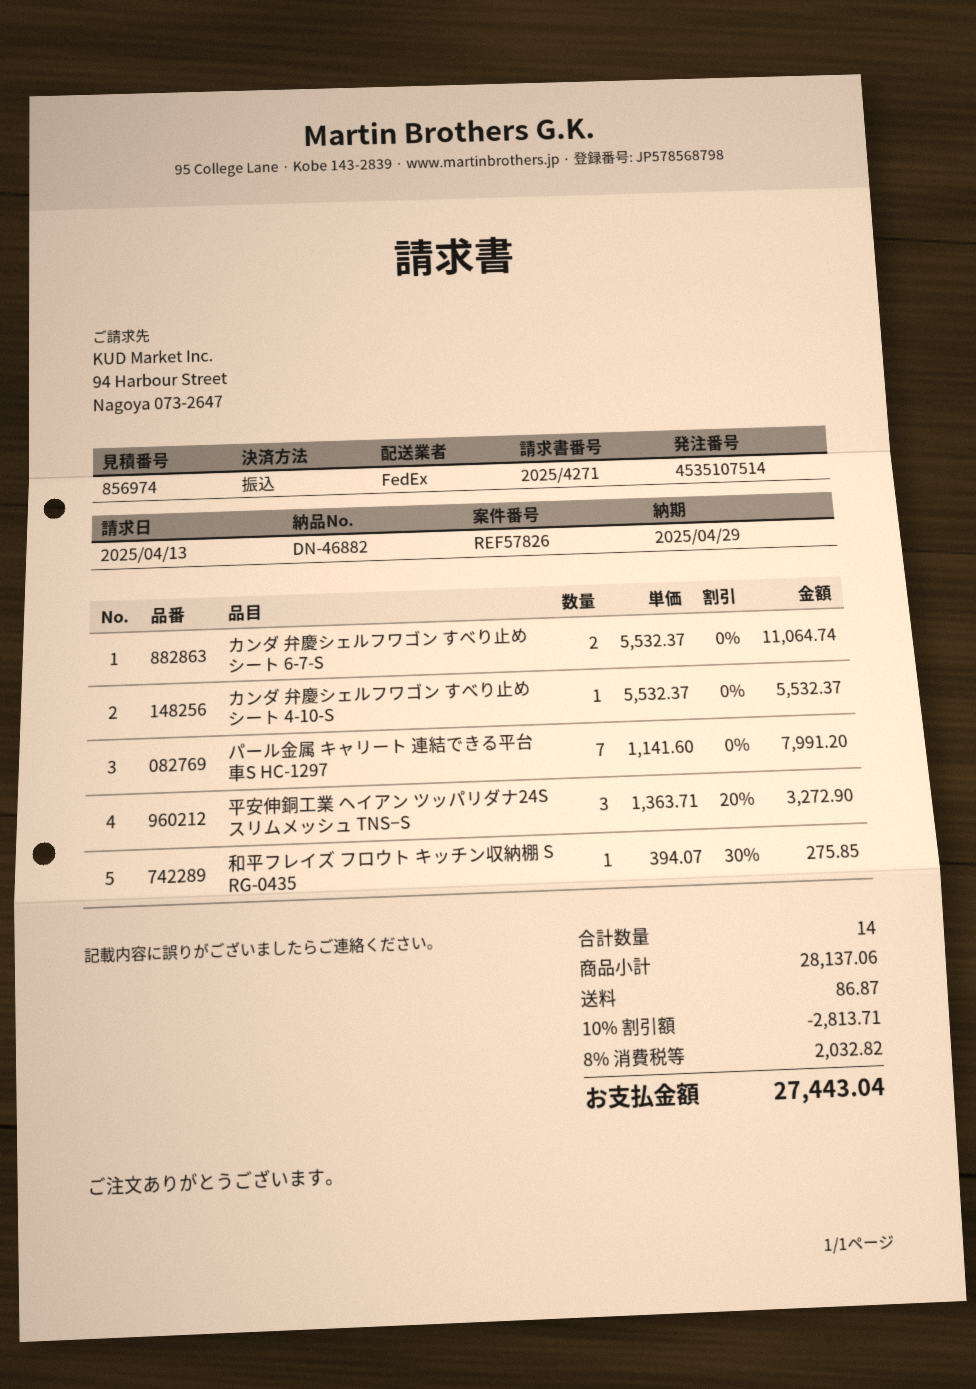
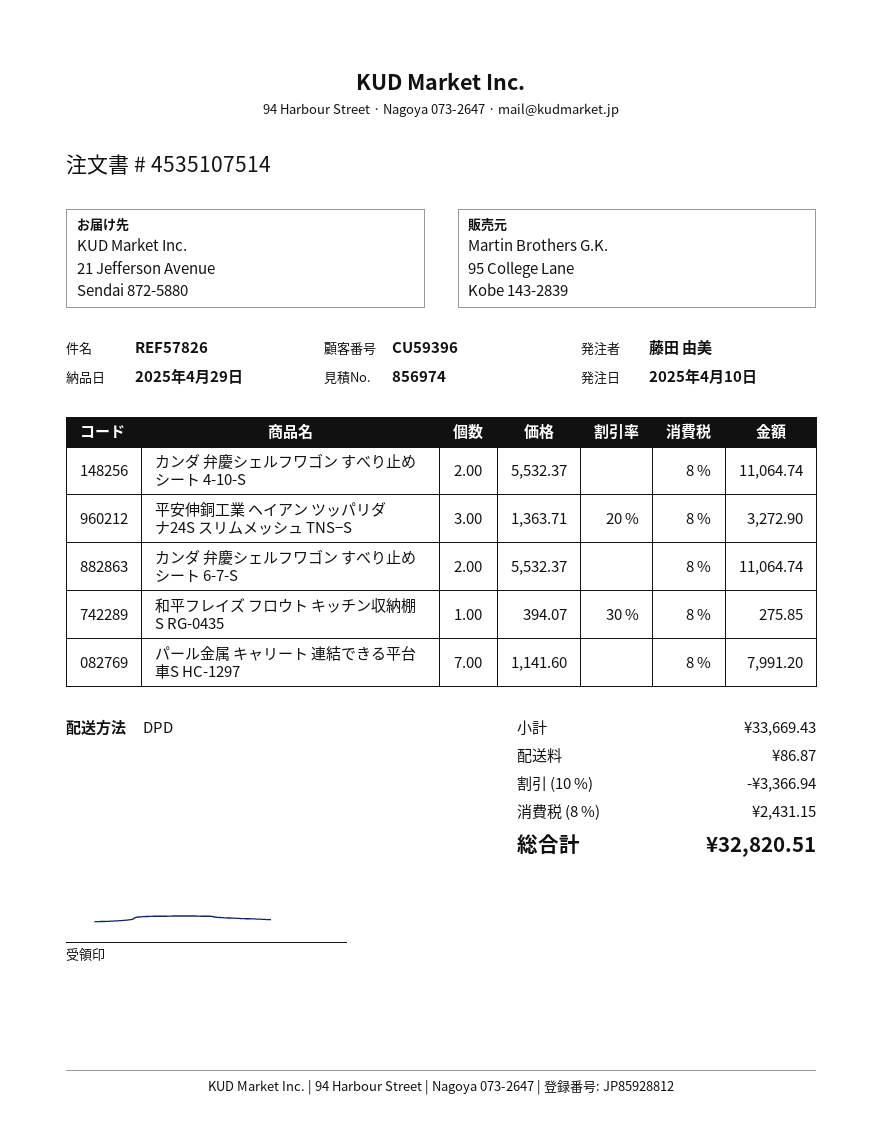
shipping method: FedEx -> DPD
カンダ 弁慶シェルフワゴン すべり止めシート 4-10-S: 1 x 5532.37 = 5532.37 -> 2 x 5532.37 = 11064.74
subtotal: 28137.06 -> 33669.43
discount: 10% = 2813.71 -> 10% = 3366.94
tax: 8% = 2032.82 -> 8% = 2431.15
total: 27443.04 -> 32820.51

